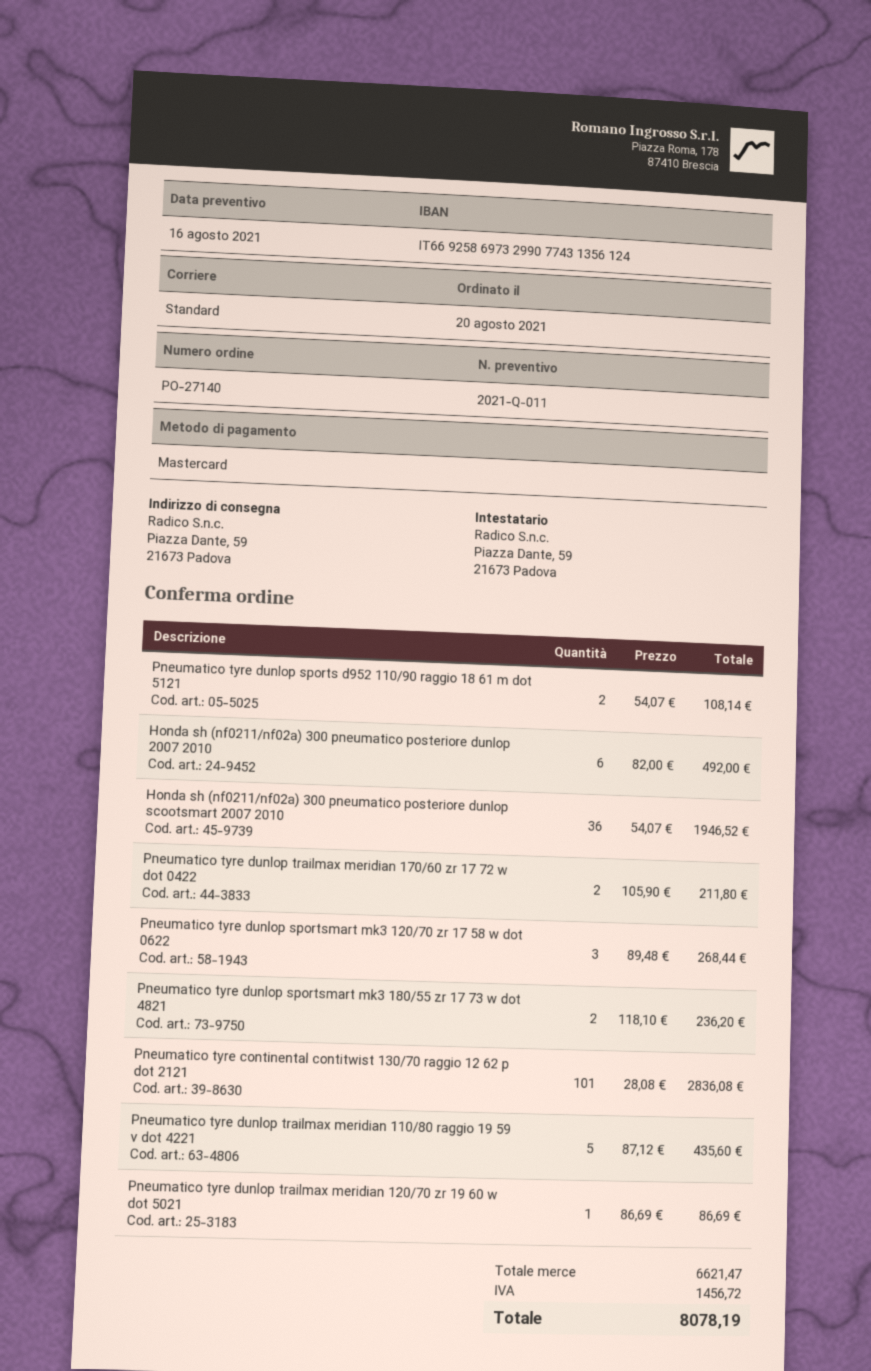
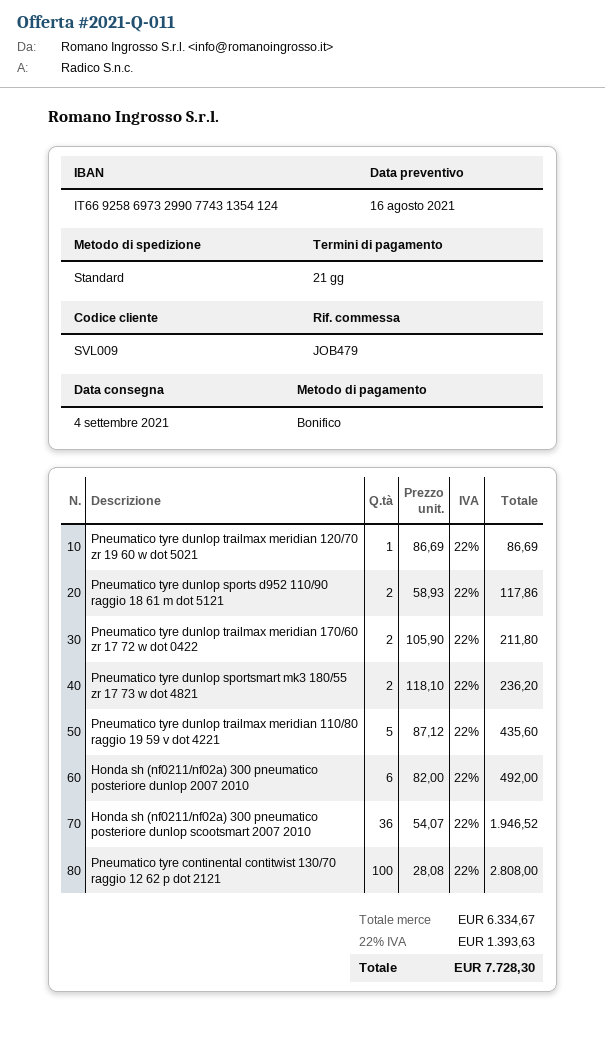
payment method: Mastercard -> bank transfer
bank account: IT6692586973299077431356124 -> IT6692586973299077431354124
Pneumatico tyre dunlop sports d952 110/90 raggio 18 61 m dot 5121: 2 x 54.07 = 108.14 -> 2 x 58.93 = 117.86
Pneumatico tyre dunlop sportsmart mk3 120/70 zr 17 58 w dot 0622: 3 x 89.48 = 268.44 -> none
Pneumatico tyre continental contitwist 130/70 raggio 12 62 p dot 2121: 101 x 28.08 = 2836.08 -> 100 x 28.08 = 2808.00
subtotal: 6621.47 -> 6334.67
tax: 1456.72 -> 1393.63
total: 8078.19 -> 7728.30

